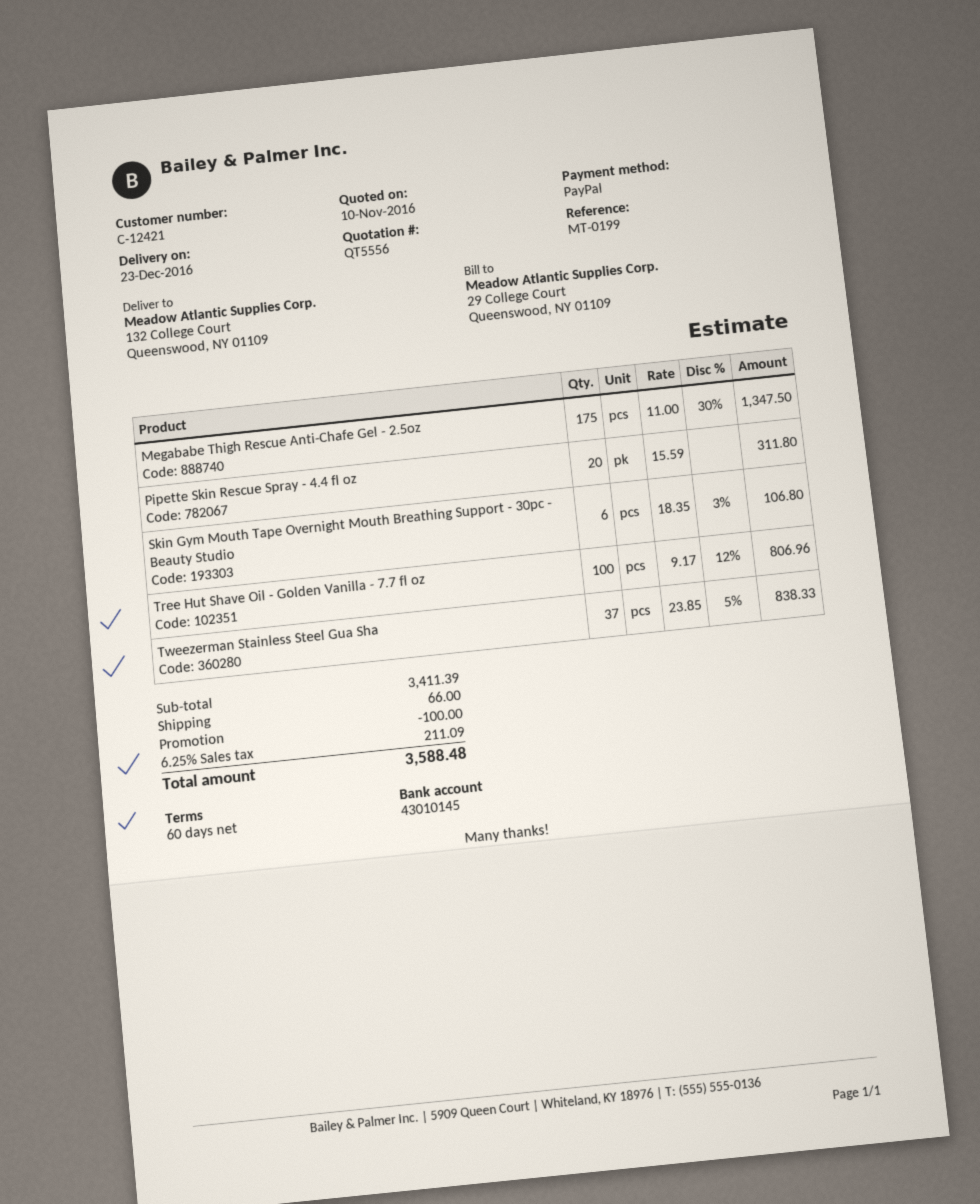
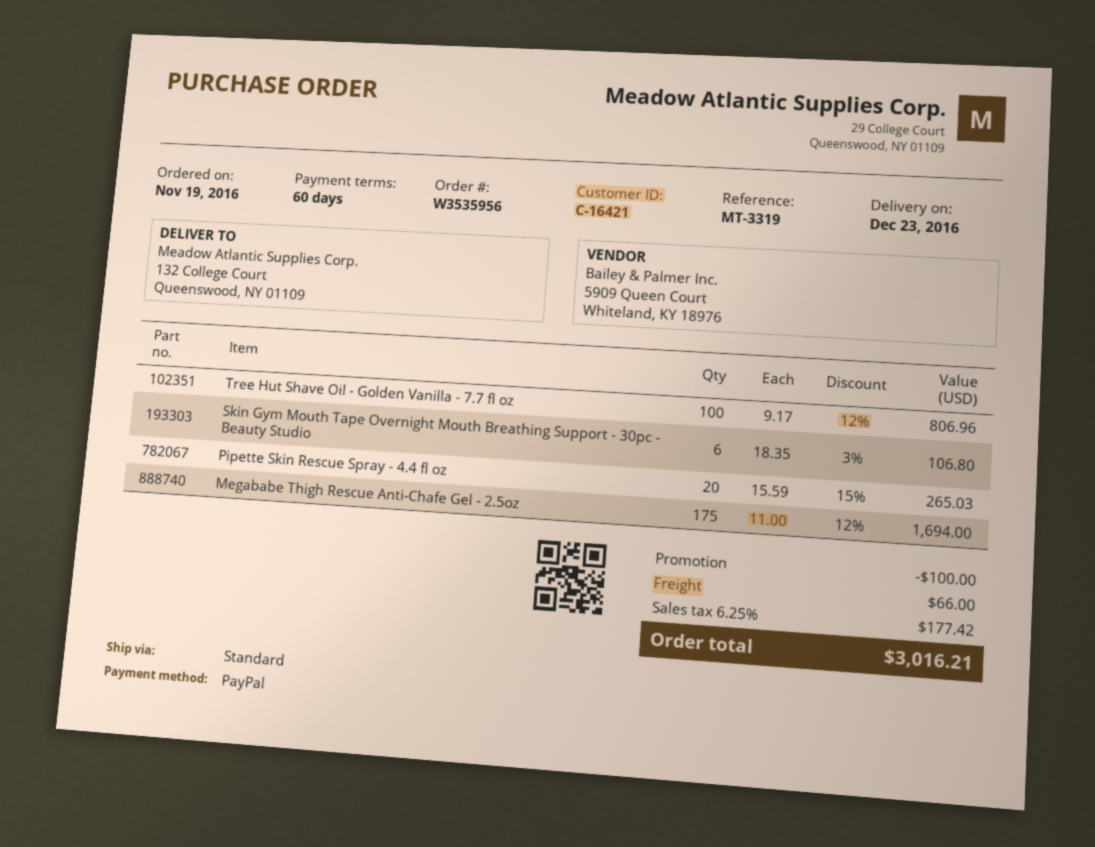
customer number: C-12421 -> C-16421
reference: MT-0199 -> MT-3319
Megababe Thigh Rescue Anti-Chafe Gel - 2.5oz: 175 x 11.00 - 30% = 1347.50 -> 175 x 11.00 - 12% = 1694.00
Pipette Skin Rescue Spray - 4.4 fl oz: 20 x 15.59 = 311.80 -> 20 x 15.59 - 15% = 265.03
Tweezerman Stainless Steel Gua Sha: 37 x 23.85 - 5% = 838.33 -> none
tax: 6.25% = 211.09 -> 6.25% = 177.42
total: 3588.48 -> 3016.21

